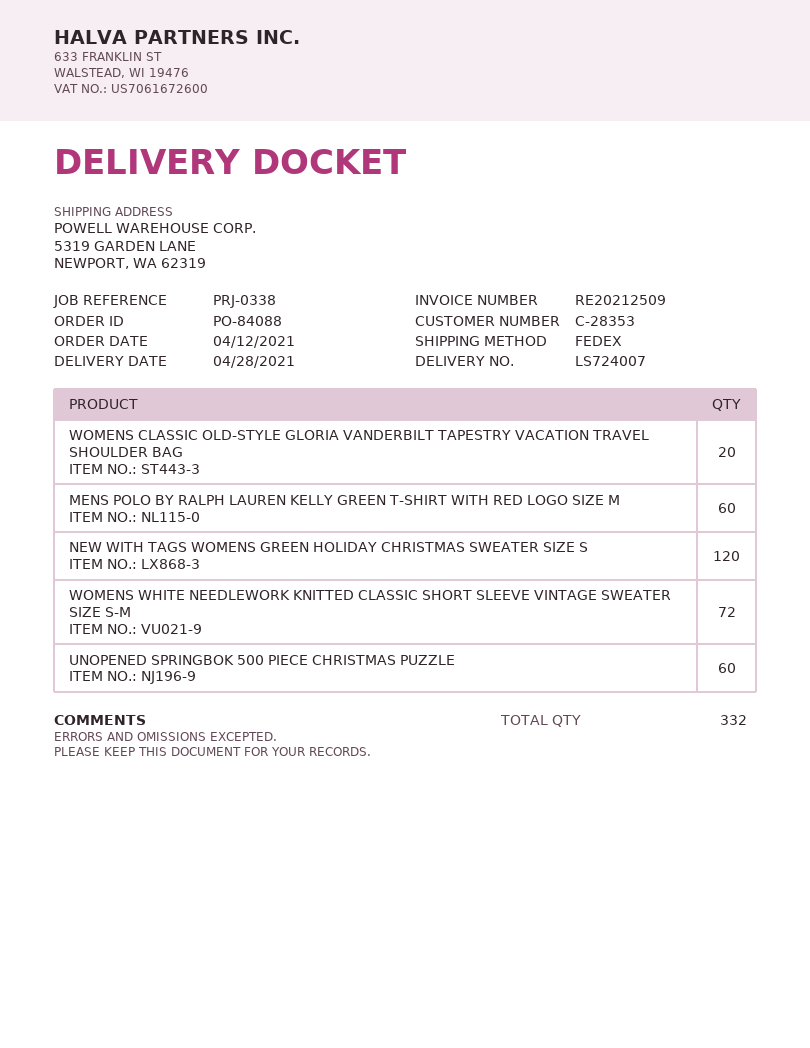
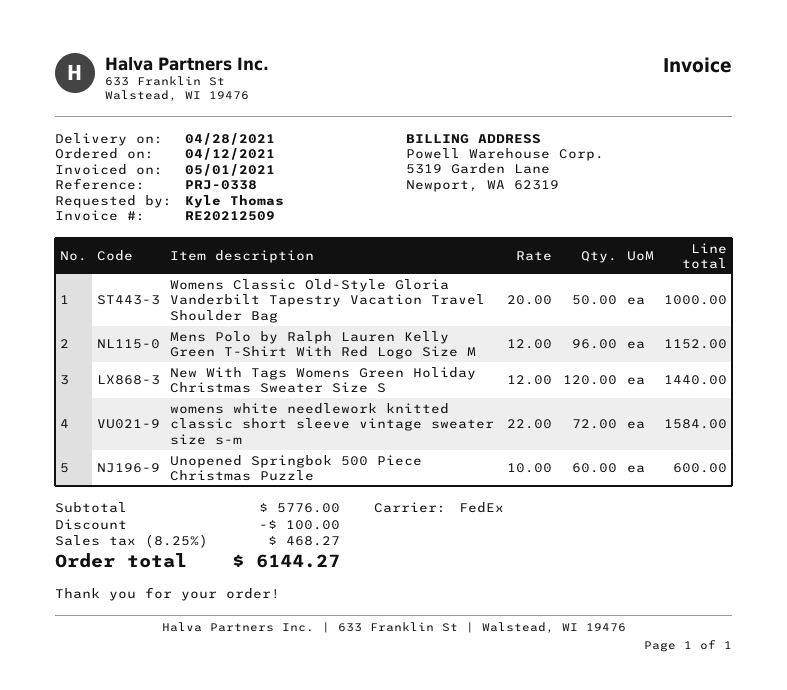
WOMENS CLASSIC OLD-STYLE GLORIA VANDERBILT TAPESTRY VACATION TRAVEL SHOULDER BAG: 20 -> 50
MENS POLO BY RALPH LAUREN KELLY GREEN T-SHIRT WITH RED LOGO SIZE M: 60 -> 96

